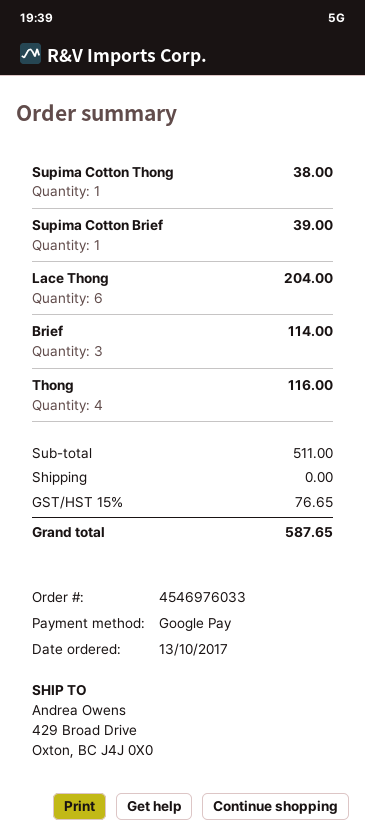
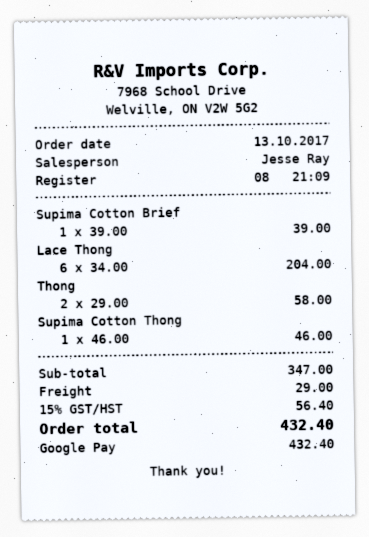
Supima Cotton Thong: 1 for 38.00 -> 1 for 46.00
Brief: 3 for 114.00 -> none
Thong: 4 for 116.00 -> 2 for 58.00
subtotal: 511.00 -> 347.00
shipping: 0.00 -> 29.00
tax: 15% = 76.65 -> 15% = 56.40
total: 587.65 -> 432.40

